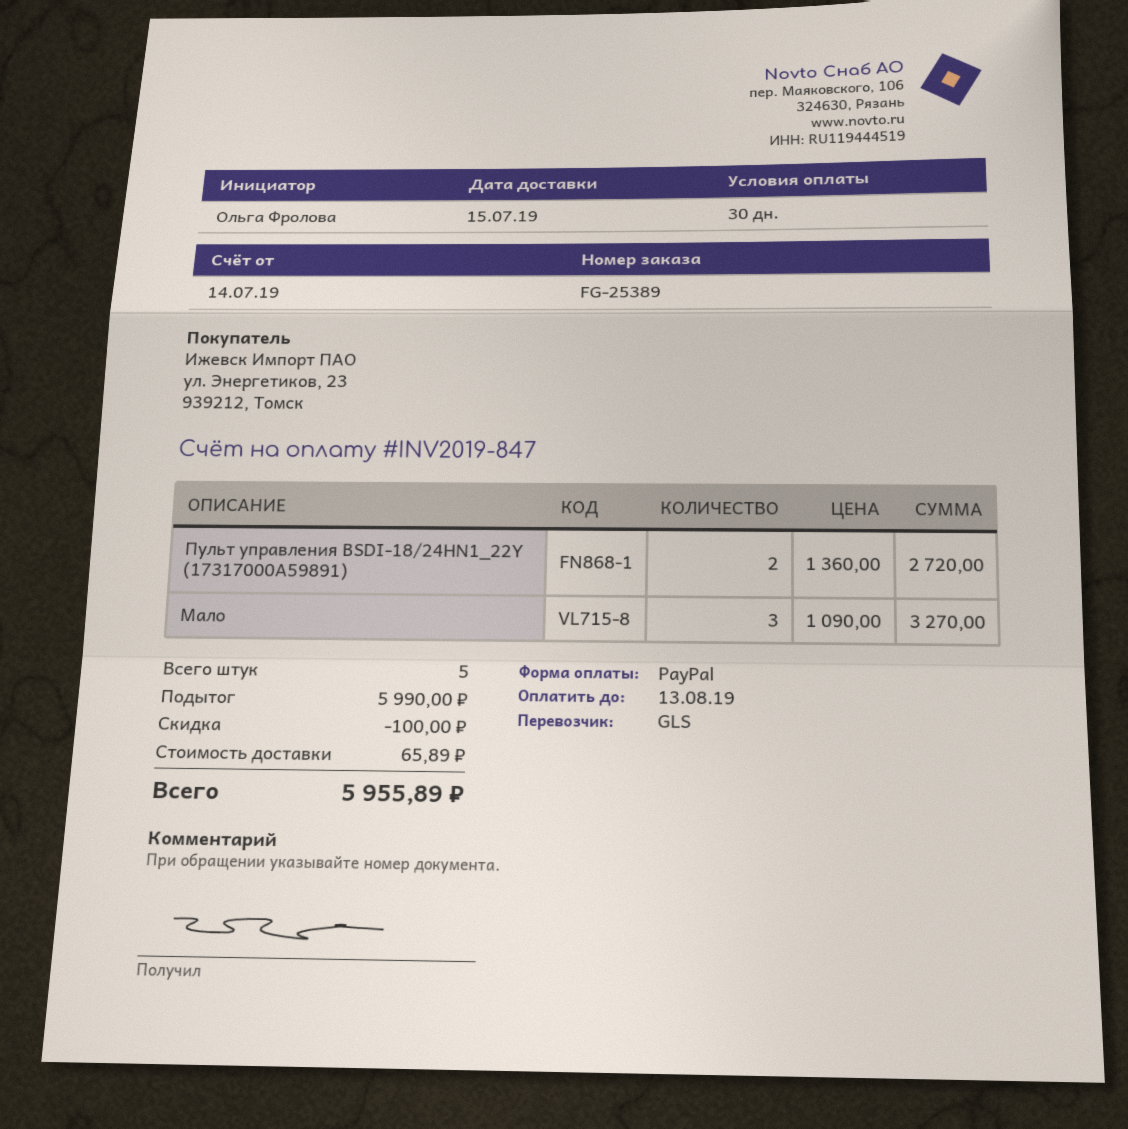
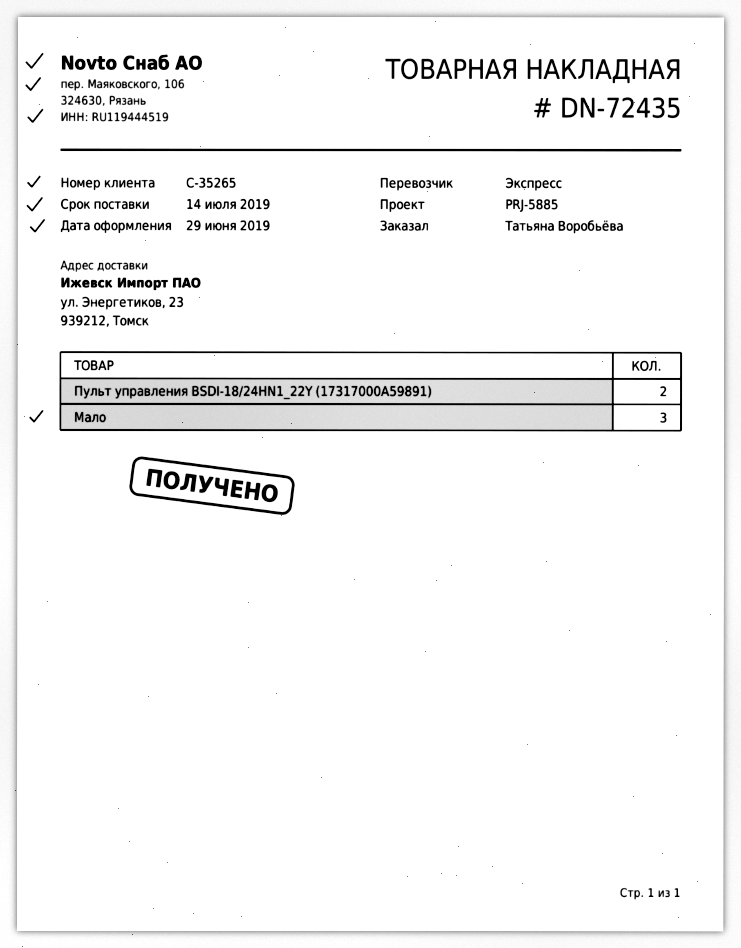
delivery date: 2019-07-15 -> 2019-07-14
ordered by: Ольга Фролова -> Татьяна Воробьёва
shipping method: GLS -> express

